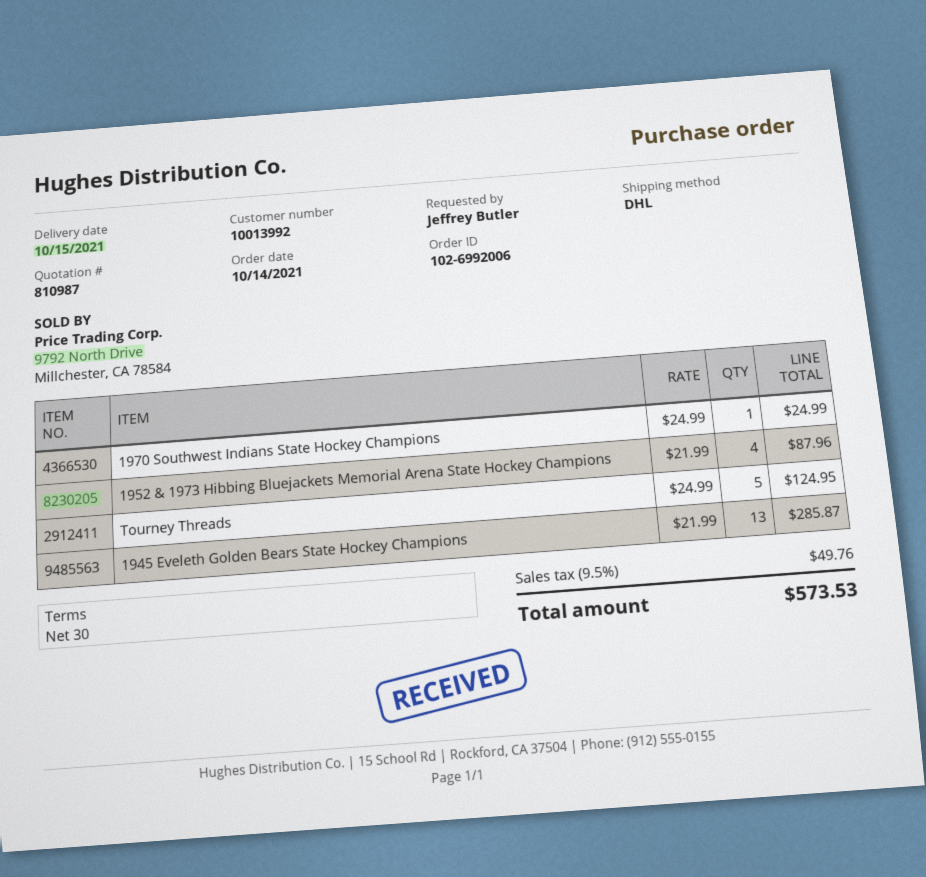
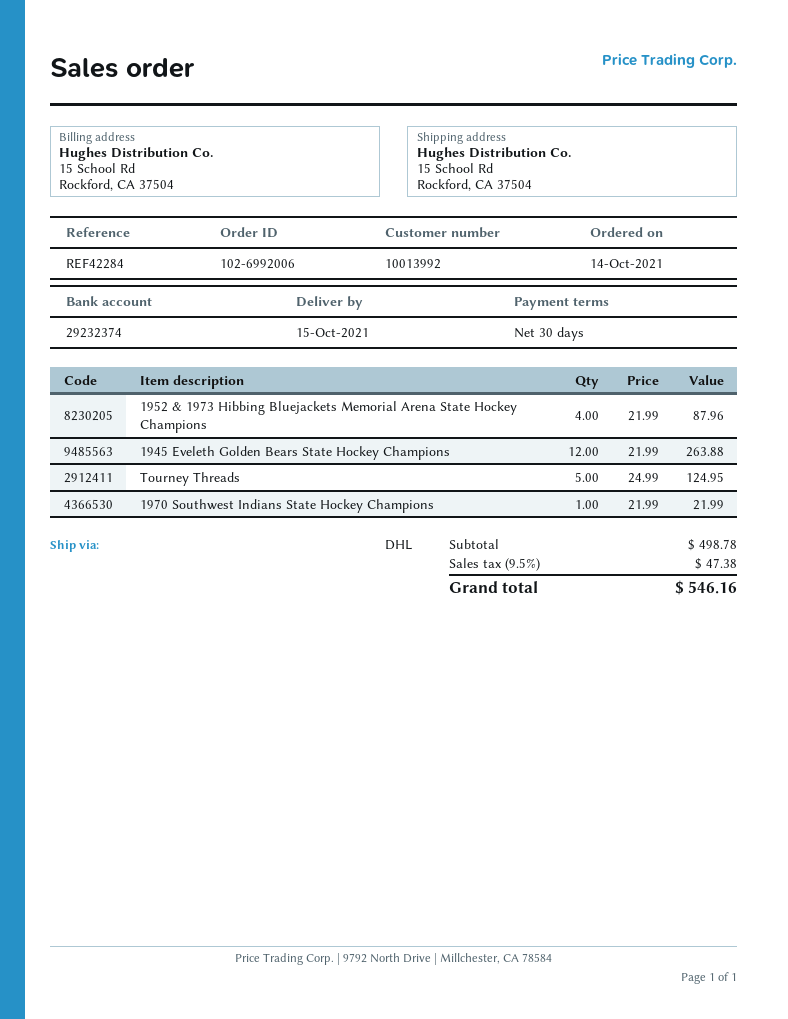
1970 Southwest Indians State Hockey Champions: 1 x 24.99 = 24.99 -> 1 x 21.99 = 21.99
1945 Eveleth Golden Bears State Hockey Champions: 13 x 21.99 = 285.87 -> 12 x 21.99 = 263.88
tax: 9.5% = 49.76 -> 9.5% = 47.38
total: 573.53 -> 546.16

